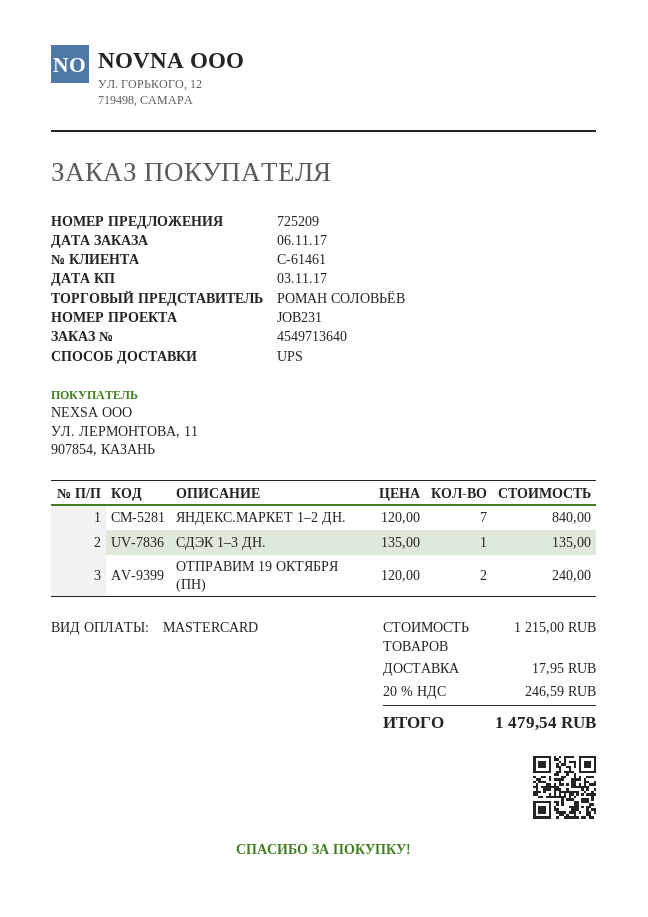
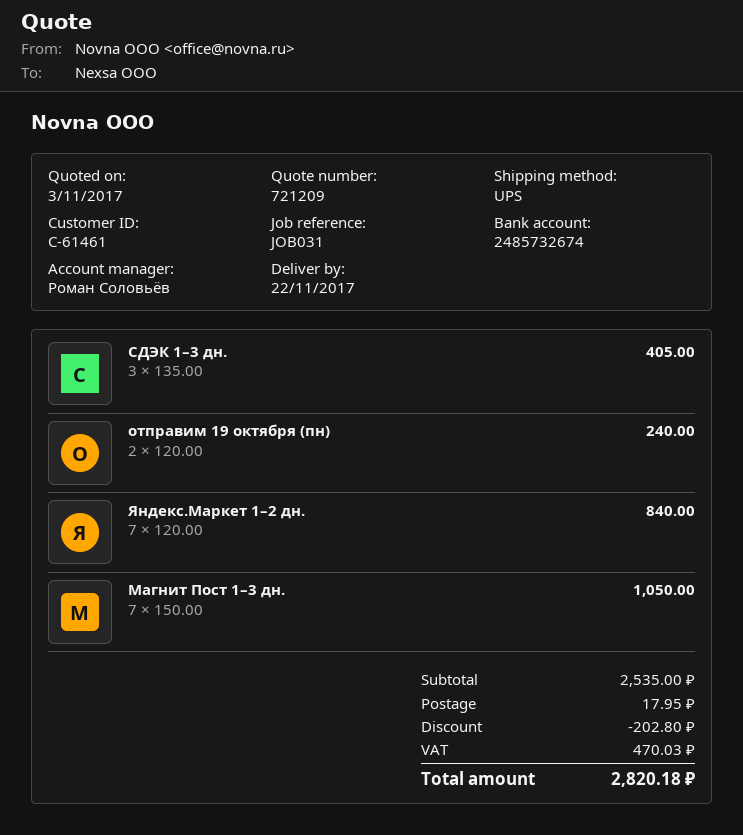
quote number: 725209 -> 721209
reference: JOB231 -> JOB031
СДЭК 1–3 ДН.: 1 x 135.00 = 135.00 -> 3 x 135.00 = 405.00
Магнит Пост 1–3 дн.: none -> 7 x 150.00 = 1050.00
subtotal: 1215.00 -> 2535.00
discount: none -> 202.80
tax: 246.59 -> 470.03
total: 1479.54 -> 2820.18

